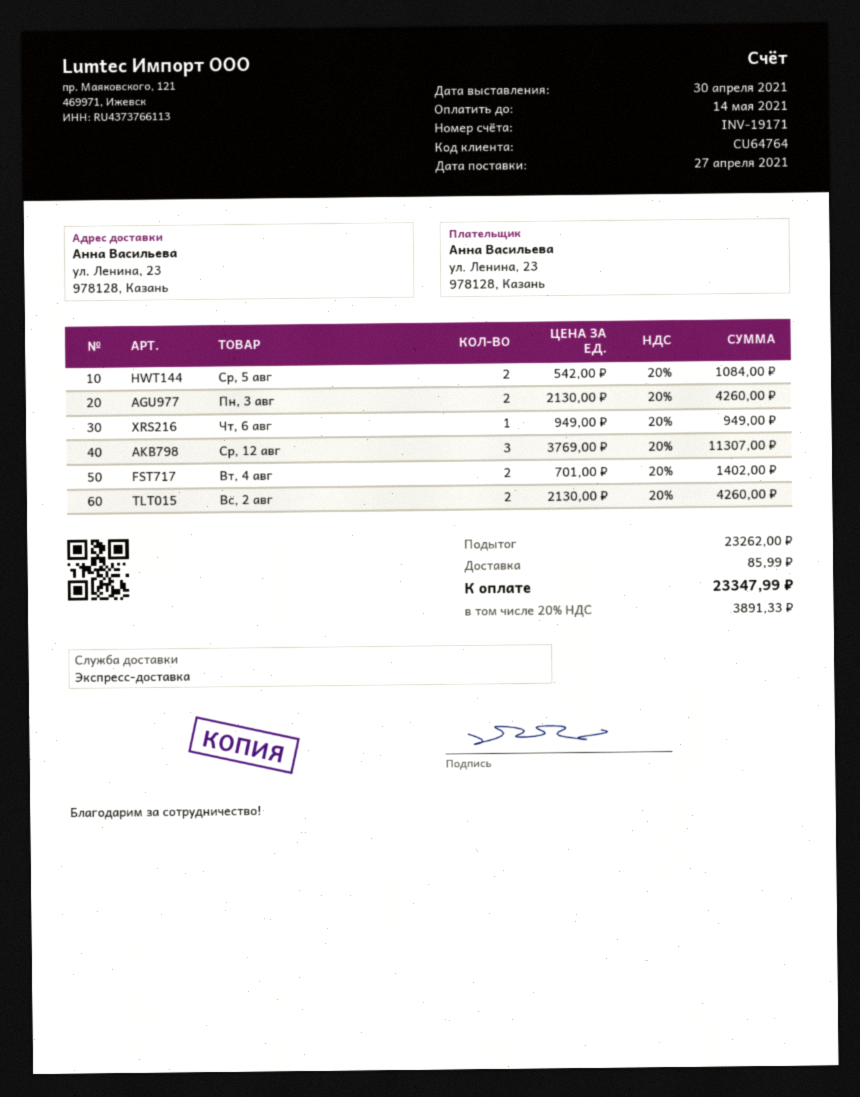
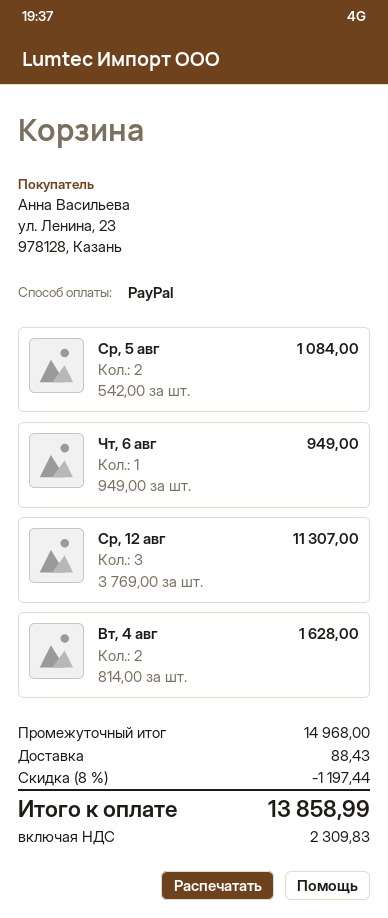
Пн, 3 авг: 2 x 2130.00 = 4260.00 -> none
Вт, 4 авг: 2 x 701.00 = 1402.00 -> 2 x 814.00 = 1628.00
Вс, 2 авг: 2 x 2130.00 = 4260.00 -> none
subtotal: 23262.00 -> 14968.00
discount: none -> 8% = 1197.44
shipping: 85.99 -> 88.43
tax: 3891.33 -> 2309.83
total: 23347.99 -> 13858.99

